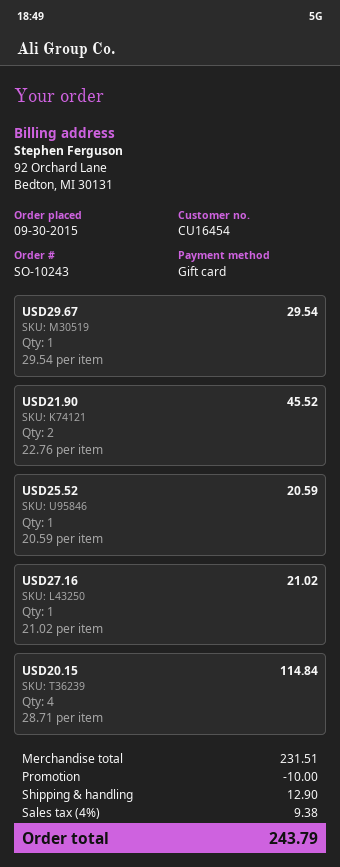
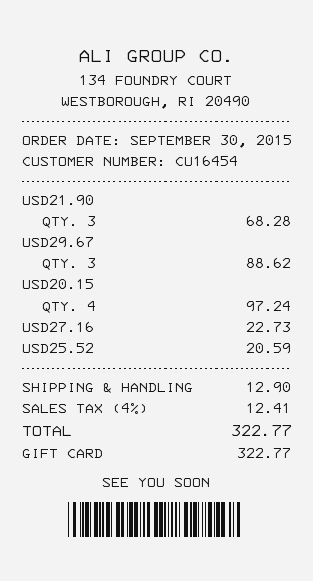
USD29.67: 1 for 29.54 -> 3 for 88.62
USD21.90: 2 for 45.52 -> 3 for 68.28
USD27.16: 1 for 21.02 -> 1 for 22.73
USD20.15: 4 for 114.84 -> 4 for 97.24
discount: 10.00 -> none
tax: 4% = 9.38 -> 4% = 12.41
total: 243.79 -> 322.77

